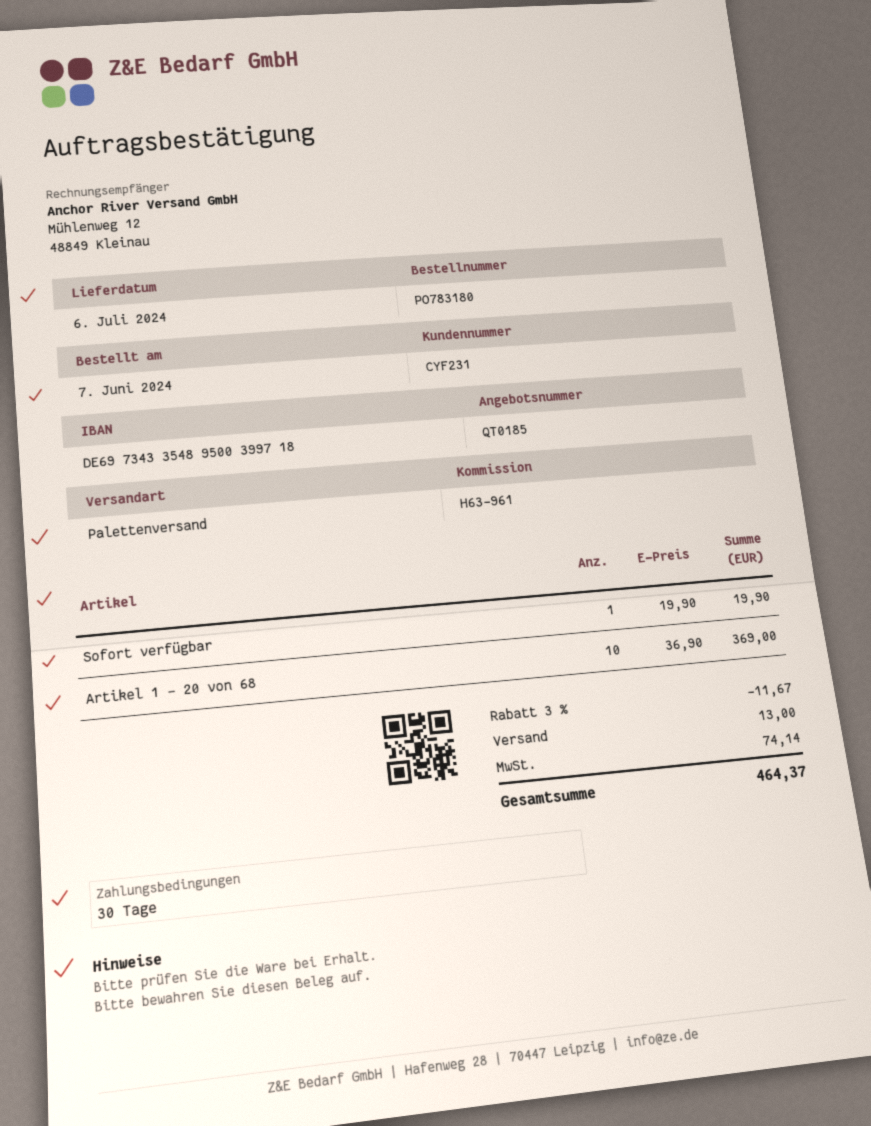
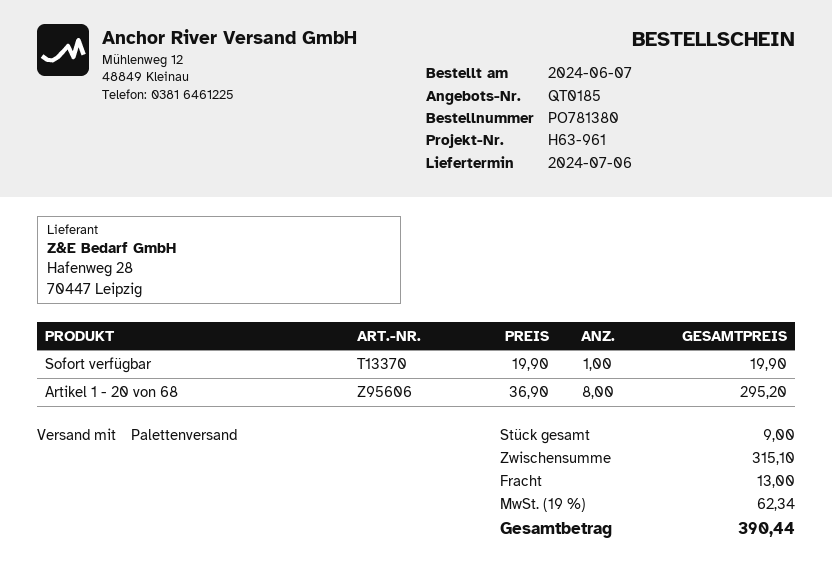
order number: PO783180 -> PO781380
Artikel 1 - 20 von 68: 10 x 36.90 = 369.00 -> 8 x 36.90 = 295.20
discount: 3% = 11.67 -> none
tax: 74.14 -> 62.34
total: 464.37 -> 390.44

